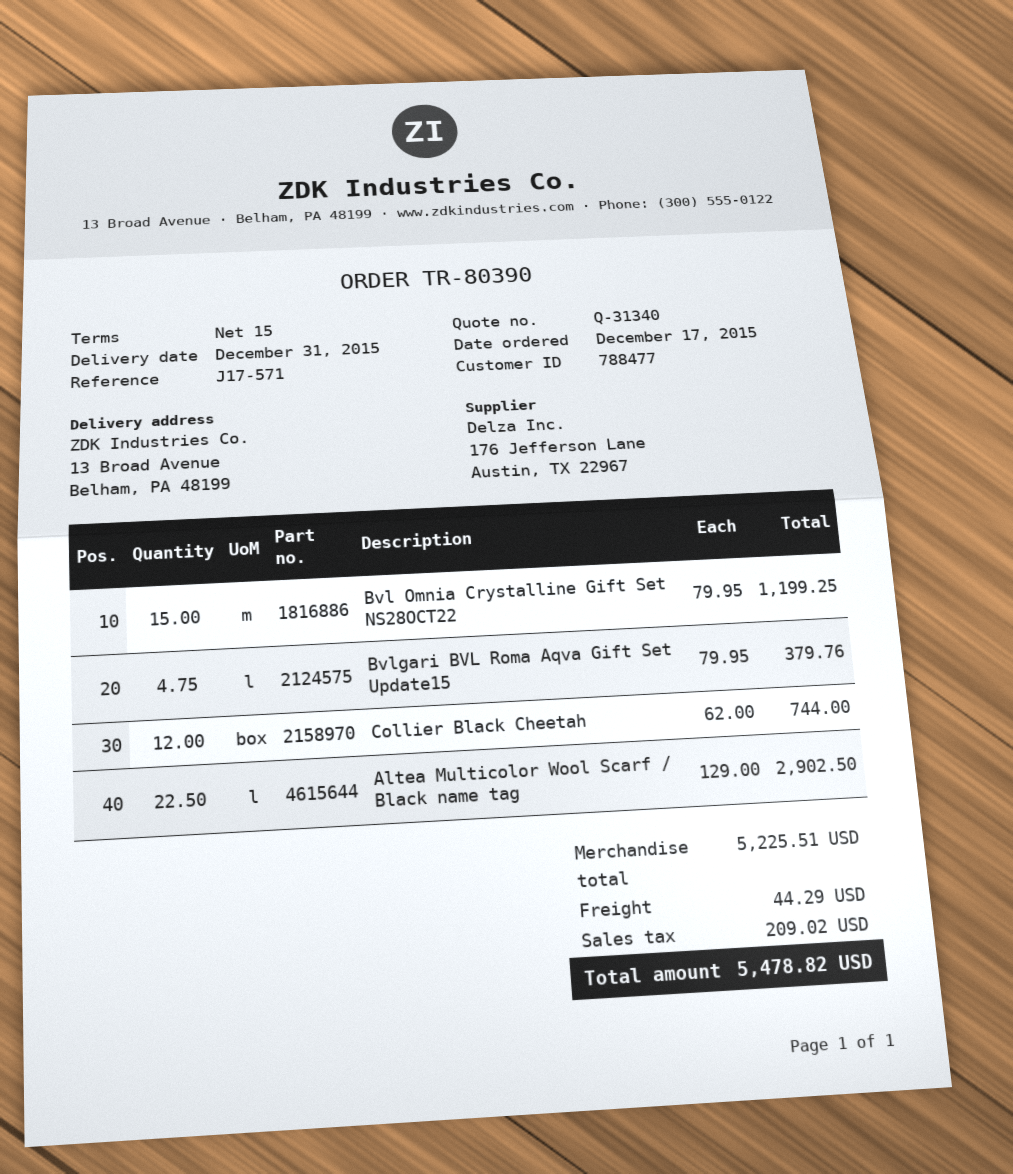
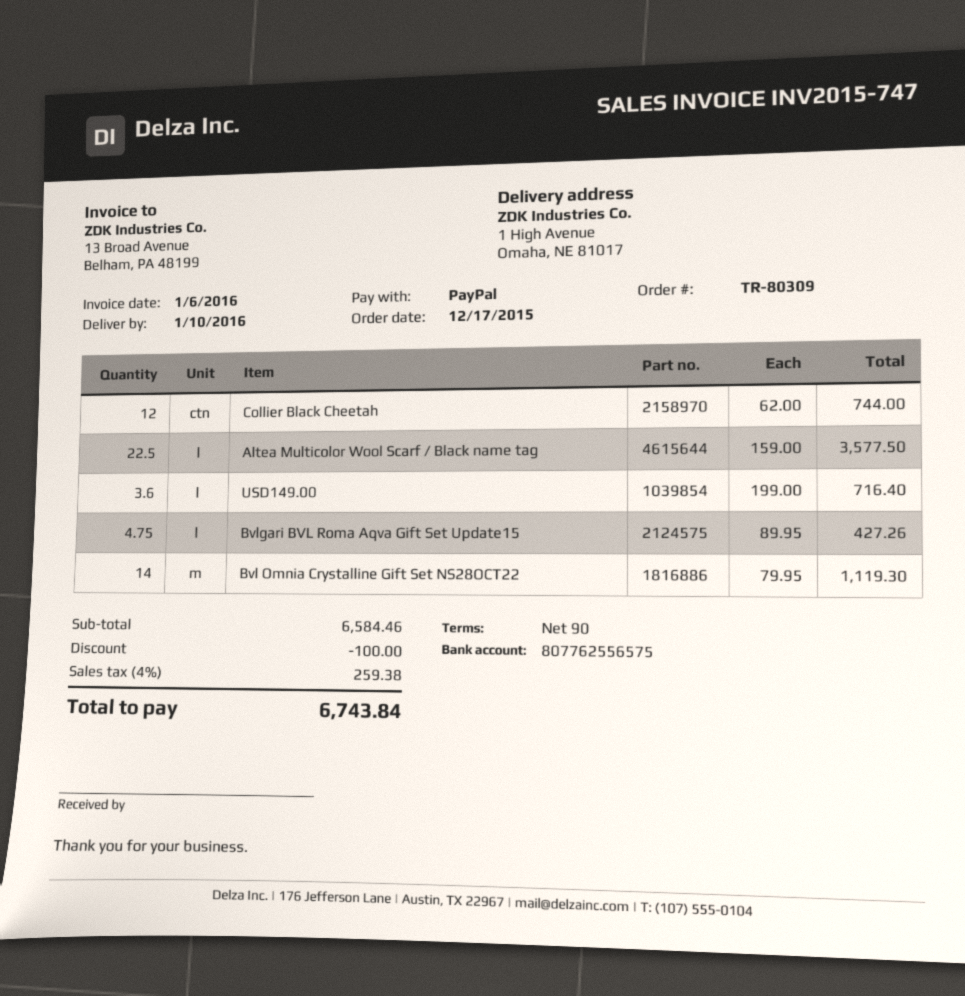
order number: TR-80390 -> TR-80309
delivery date: 2015-12-31 -> 2016-01-10
payment terms: 15 days -> 90 days
ship to: 13 Broad Avenue, Belham, PA 48199 -> 1 High Avenue, Omaha, NE 81017
Bvl Omnia Crystalline Gift Set NS28OCT22: 15 x 79.95 = 1199.25 -> 14 x 79.95 = 1119.30
Bvlgari BVL Roma Aqva Gift Set Update15: 4.75 x 79.95 = 379.76 -> 4.75 x 89.95 = 427.26
Altea Multicolor Wool Scarf / Black name tag: 22.5 x 129.00 = 2902.50 -> 22.5 x 159.00 = 3577.50
USD149.00: none -> 3.6 x 199.00 = 716.40
subtotal: 5225.51 -> 6584.46
discount: none -> 100.00
shipping: 44.29 -> none
tax: 209.02 -> 259.38
total: 5478.82 -> 6743.84

